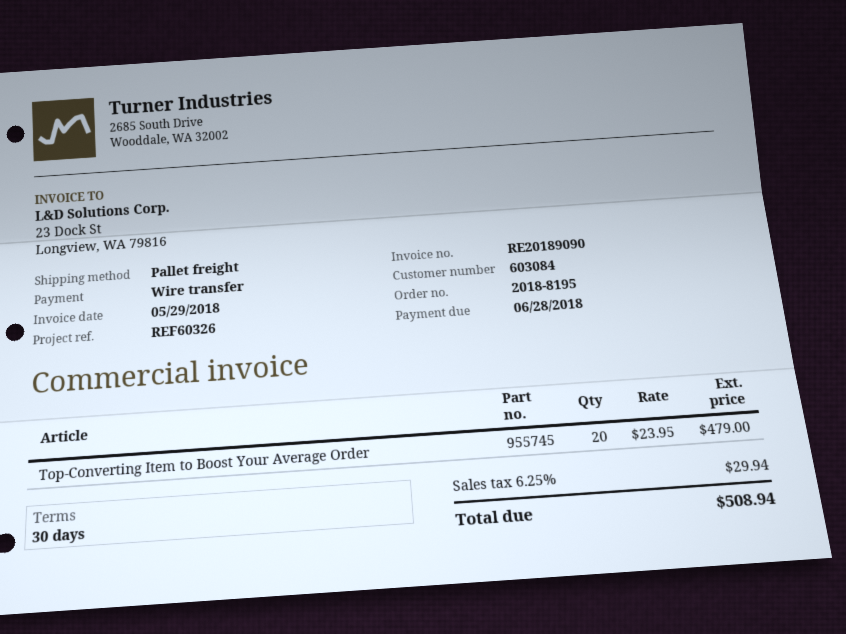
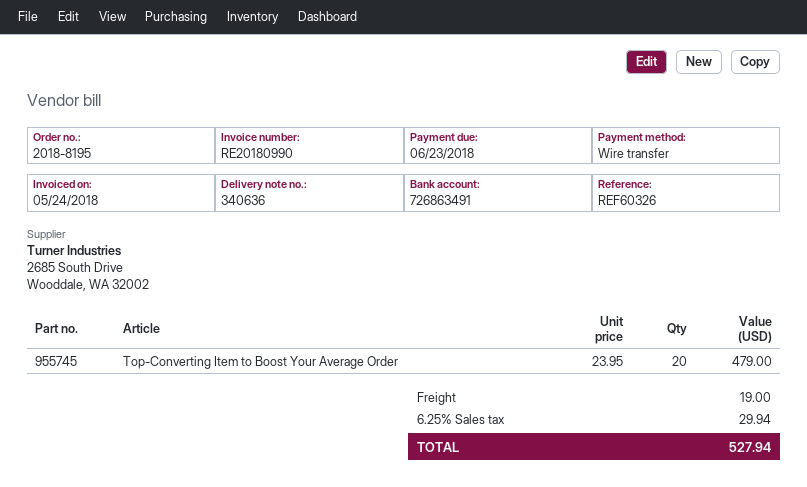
invoice number: RE20189090 -> RE20180990
invoice date: 2018-05-29 -> 2018-05-24
due date: 2018-06-28 -> 2018-06-23
shipping: none -> 19.00
total: 508.94 -> 527.94

